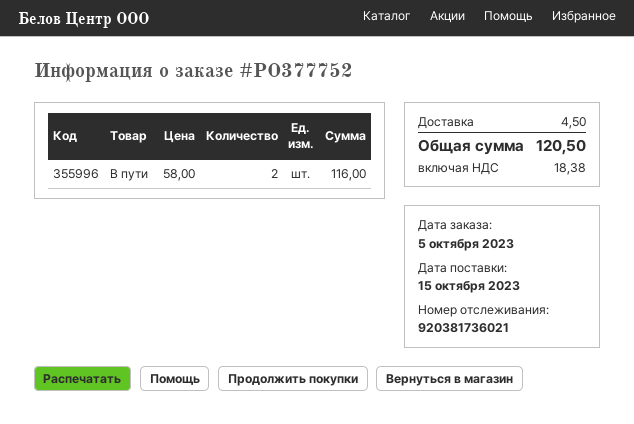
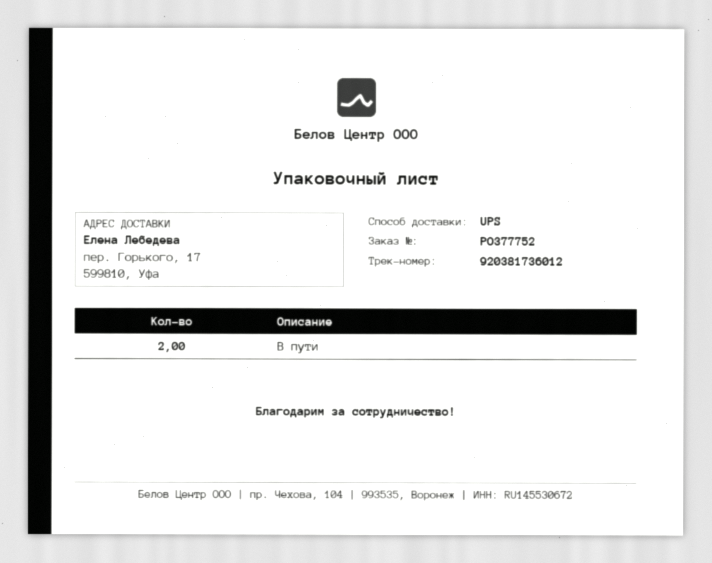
tracking number: 920381736021 -> 920381736012

